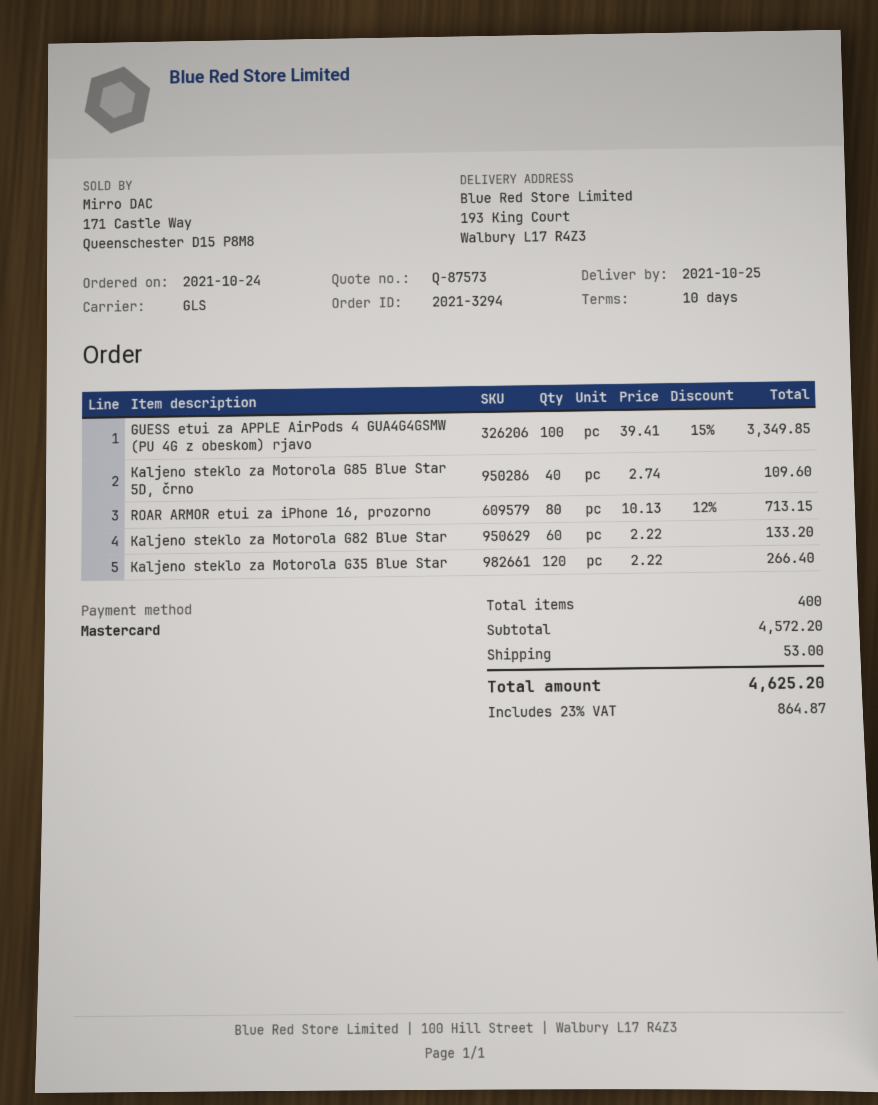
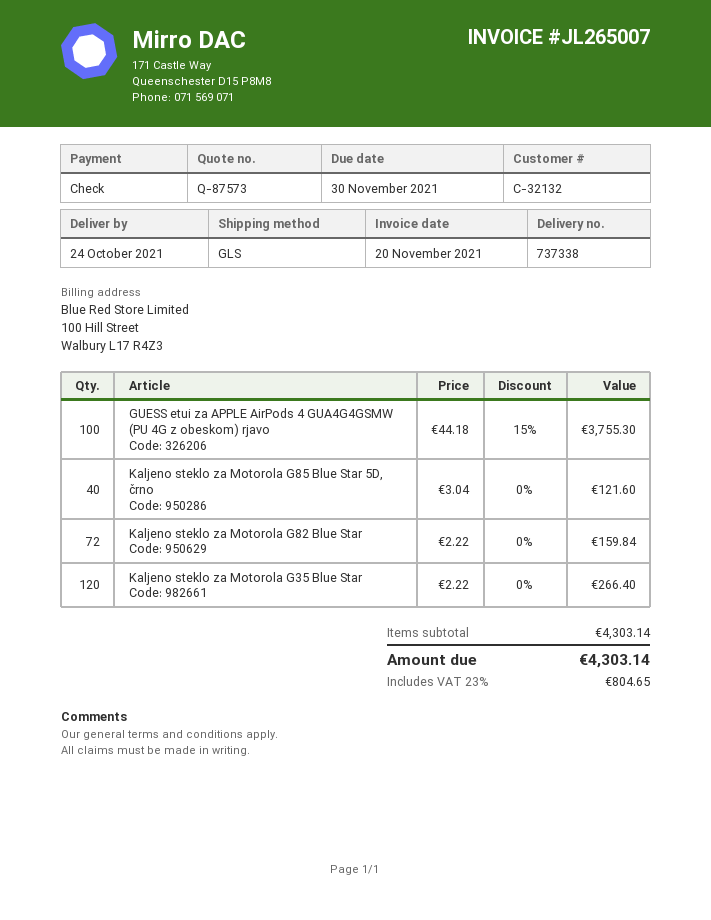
delivery date: 2021-10-25 -> 2021-10-24
payment method: Mastercard -> cheque
GUESS etui za APPLE AirPods 4 GUA4G4GSMW (PU 4G z obeskom) rjavo: 100 x 39.41 - 15% = 3349.85 -> 100 x 44.18 - 15% = 3755.30
Kaljeno steklo za Motorola G85 Blue Star 5D, črno: 40 x 2.74 = 109.60 -> 40 x 3.04 = 121.60
ROAR ARMOR etui za iPhone 16, prozorno: 80 x 10.13 - 12% = 713.15 -> none
Kaljeno steklo za Motorola G82 Blue Star: 60 x 2.22 = 133.20 -> 72 x 2.22 = 159.84
subtotal: 4572.20 -> 4303.14
shipping: 53.00 -> none
tax: 23% = 864.87 -> 23% = 804.65
total: 4625.20 -> 4303.14

